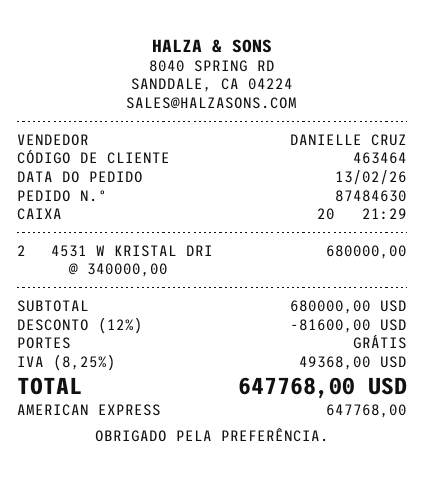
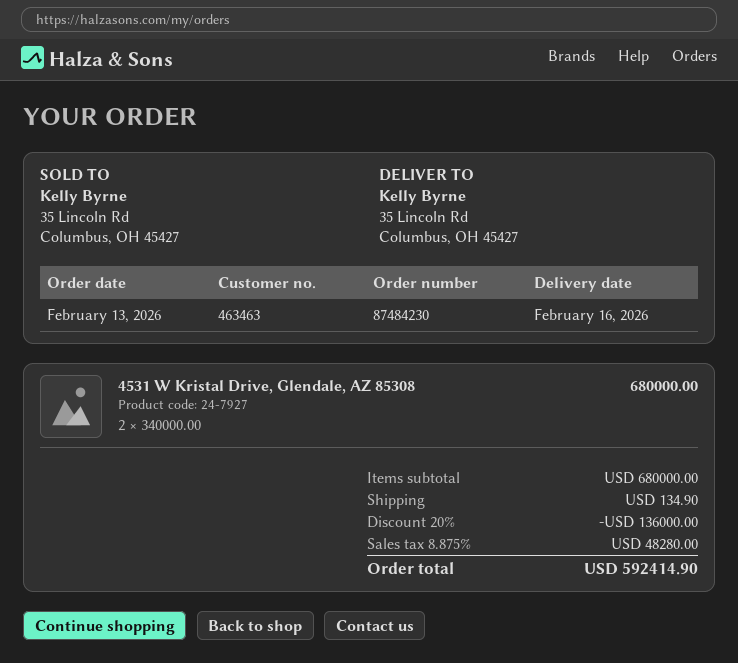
order number: 87484630 -> 87484230
customer number: 463464 -> 463463
discount: 12% = 81600.00 -> 20% = 136000.00
shipping: 0.00 -> 134.90
tax: 8.25% = 49368.00 -> 8.875% = 48280.00
total: 647768.00 -> 592414.90

